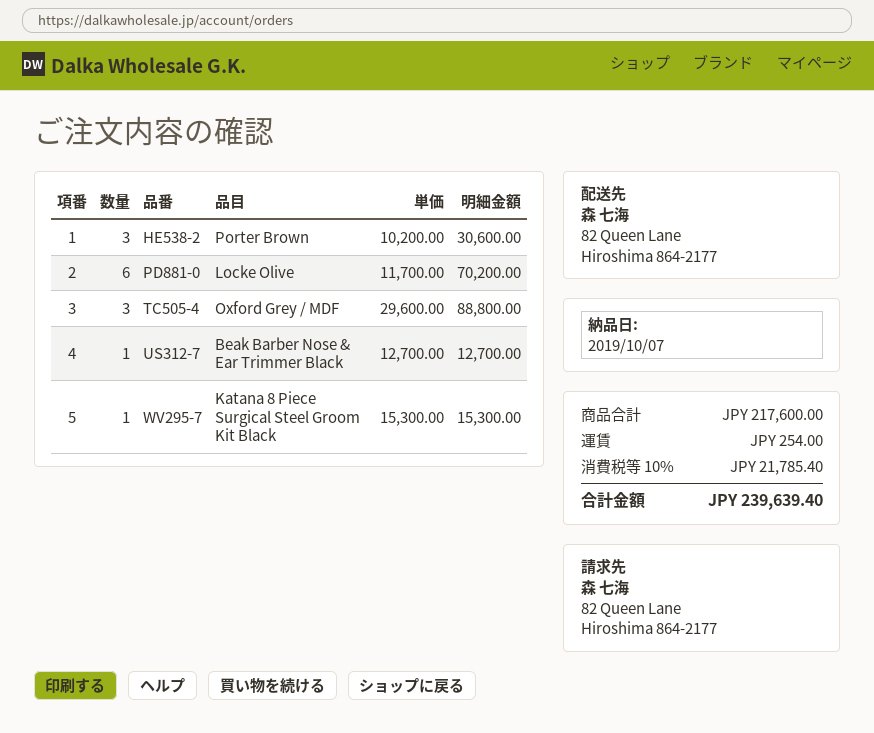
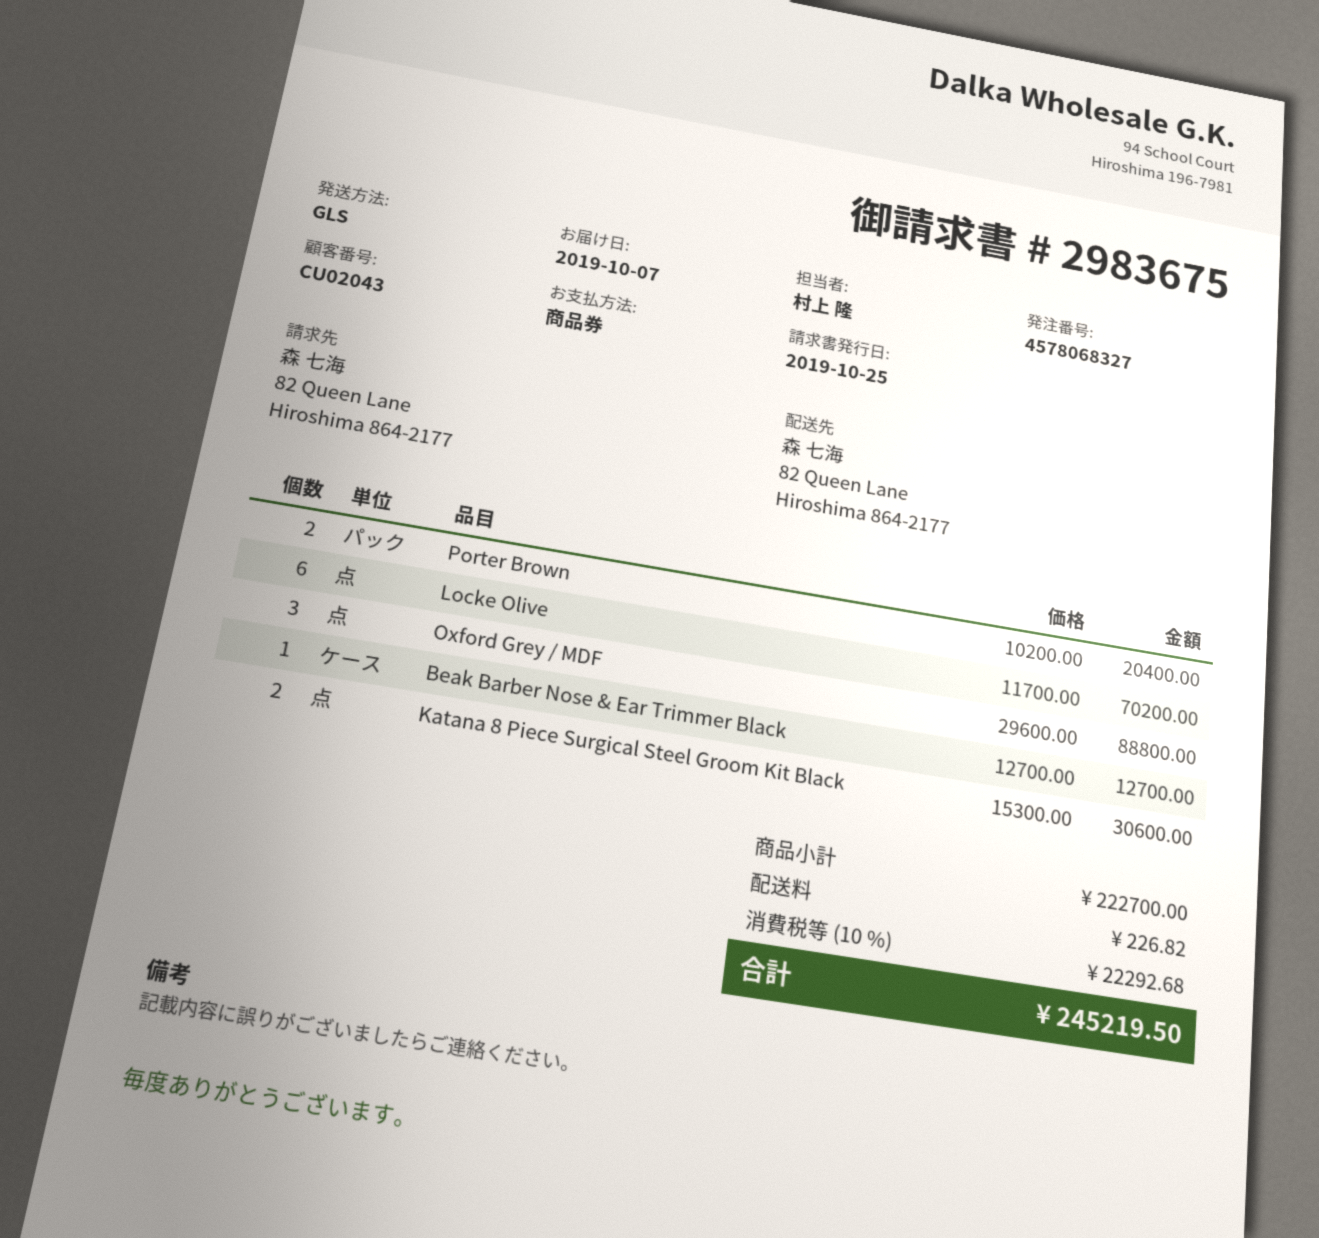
Porter Brown: 3 x 10200.00 = 30600.00 -> 2 x 10200.00 = 20400.00
Katana 8 Piece Surgical Steel Groom Kit Black: 1 x 15300.00 = 15300.00 -> 2 x 15300.00 = 30600.00
subtotal: 217600.00 -> 222700.00
shipping: 254.00 -> 226.82
tax: 10% = 21785.40 -> 10% = 22292.68
total: 239639.40 -> 245219.50

